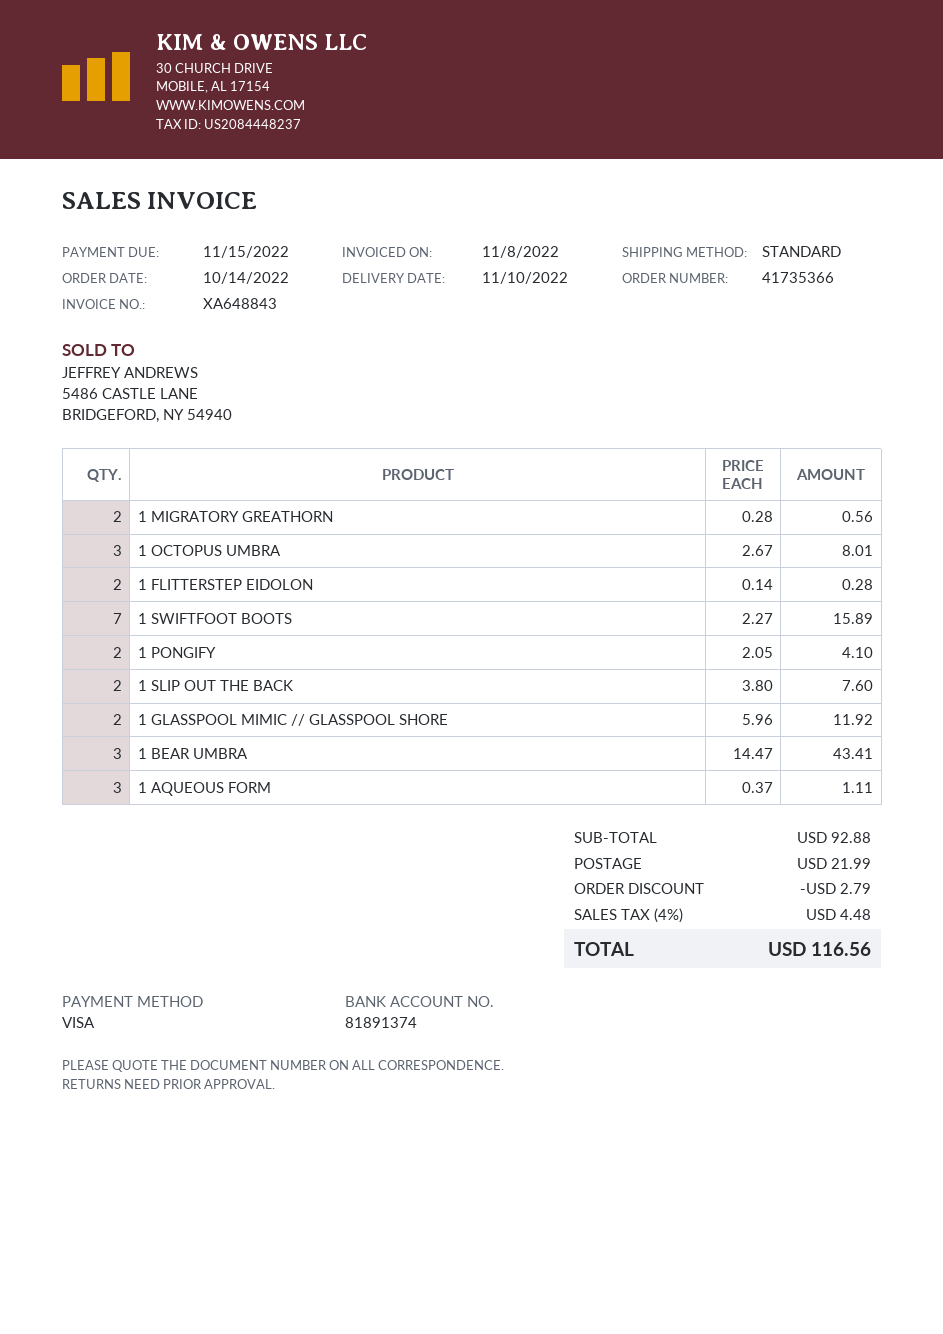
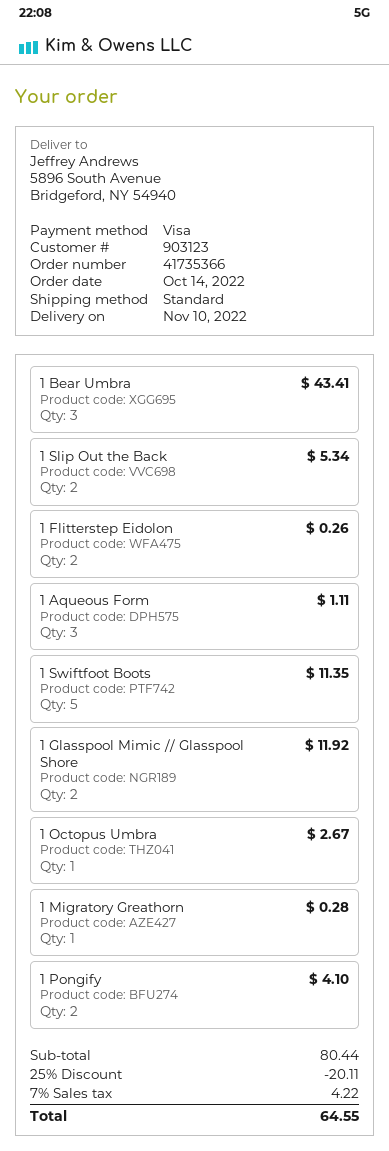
1 MIGRATORY GREATHORN: 2 for 0.56 -> 1 for 0.28
1 OCTOPUS UMBRA: 3 for 8.01 -> 1 for 2.67
1 FLITTERSTEP EIDOLON: 2 for 0.28 -> 2 for 0.26
1 SWIFTFOOT BOOTS: 7 for 15.89 -> 5 for 11.35
1 SLIP OUT THE BACK: 2 for 7.60 -> 2 for 5.34
subtotal: 92.88 -> 80.44
discount: 2.79 -> 20.11
shipping: 21.99 -> none
tax: 4% = 4.48 -> 7% = 4.22
total: 116.56 -> 64.55

